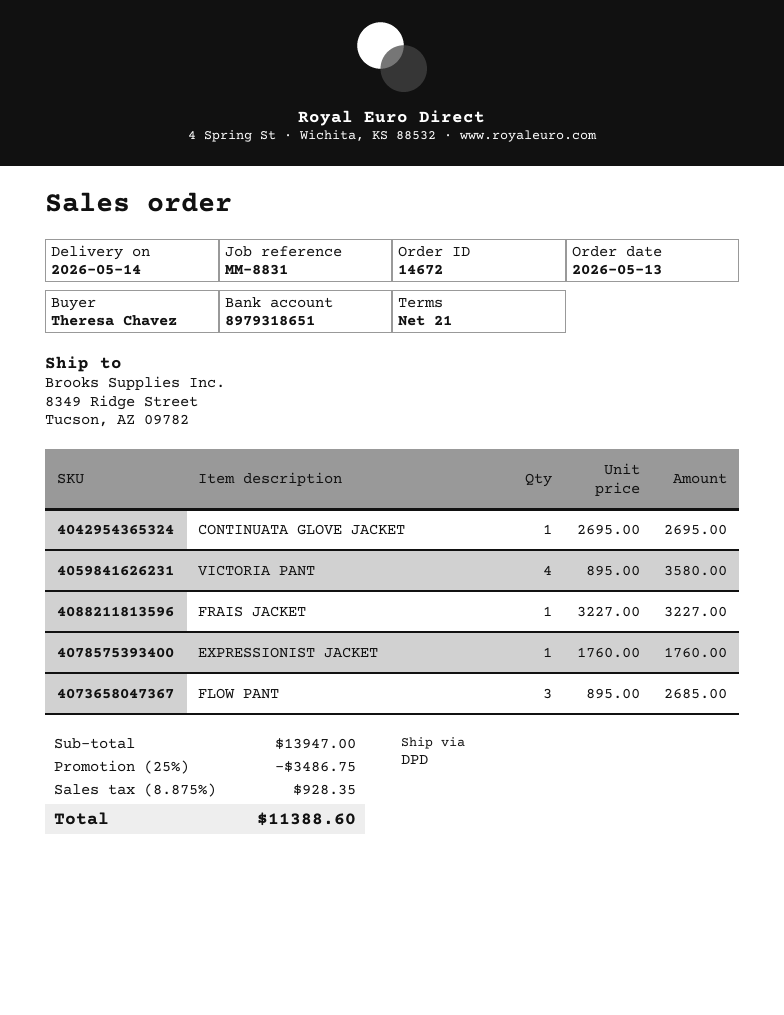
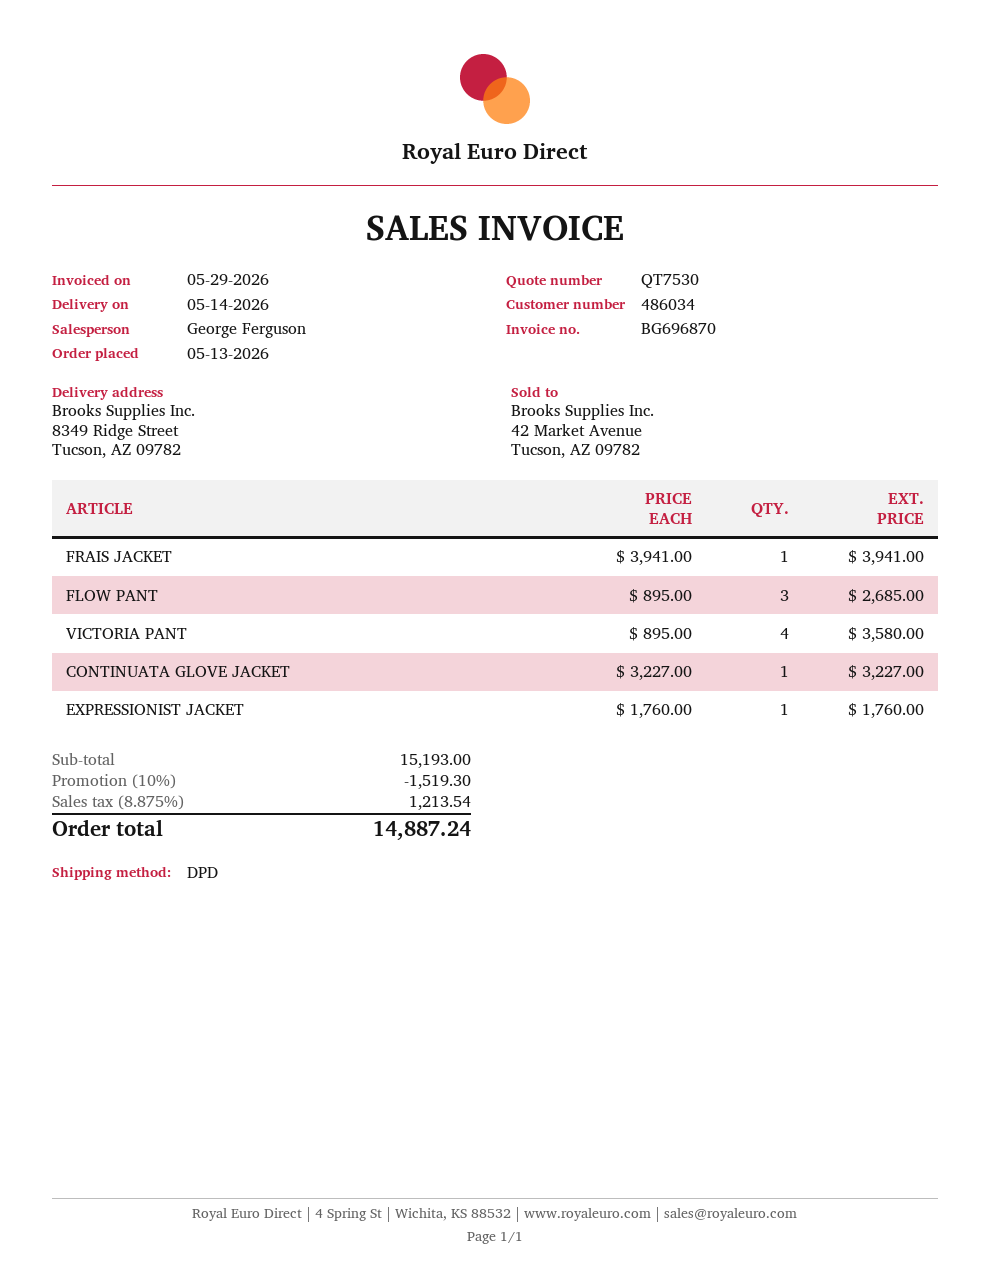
CONTINUATA GLOVE JACKET: 1 x 2695.00 = 2695.00 -> 1 x 3227.00 = 3227.00
FRAIS JACKET: 1 x 3227.00 = 3227.00 -> 1 x 3941.00 = 3941.00
subtotal: 13947.00 -> 15193.00
discount: 25% = 3486.75 -> 10% = 1519.30
tax: 8.875% = 928.35 -> 8.875% = 1213.54
total: 11388.60 -> 14887.24

